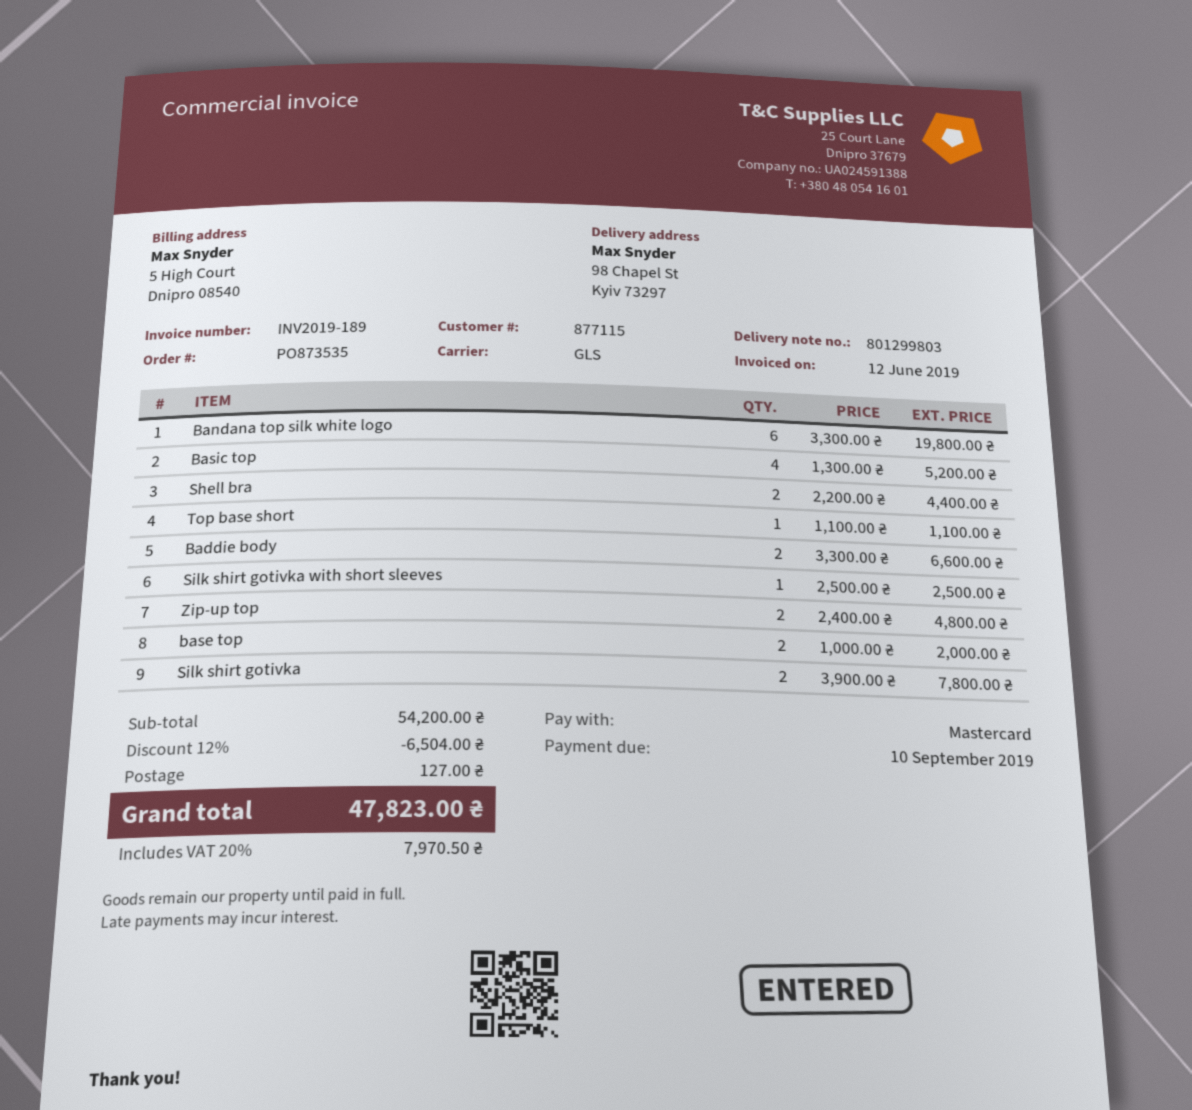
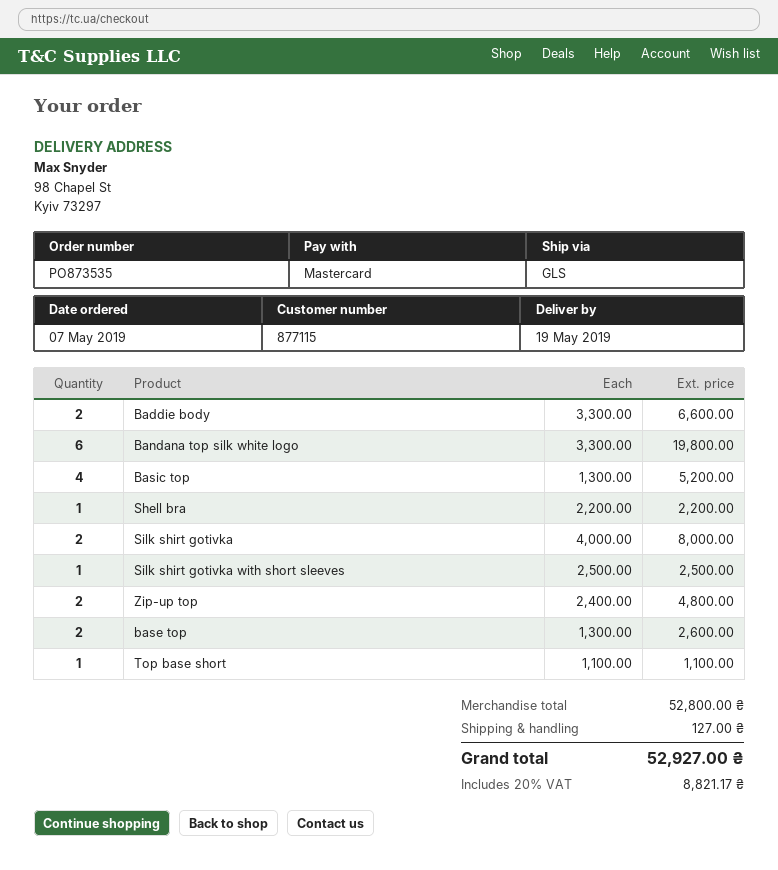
Shell bra: 2 x 2200.00 = 4400.00 -> 1 x 2200.00 = 2200.00
base top: 2 x 1000.00 = 2000.00 -> 2 x 1300.00 = 2600.00
Silk shirt gotivka: 2 x 3900.00 = 7800.00 -> 2 x 4000.00 = 8000.00
subtotal: 54200.00 -> 52800.00
discount: 12% = 6504.00 -> none
tax: 20% = 7970.50 -> 20% = 8821.17
total: 47823.00 -> 52927.00

